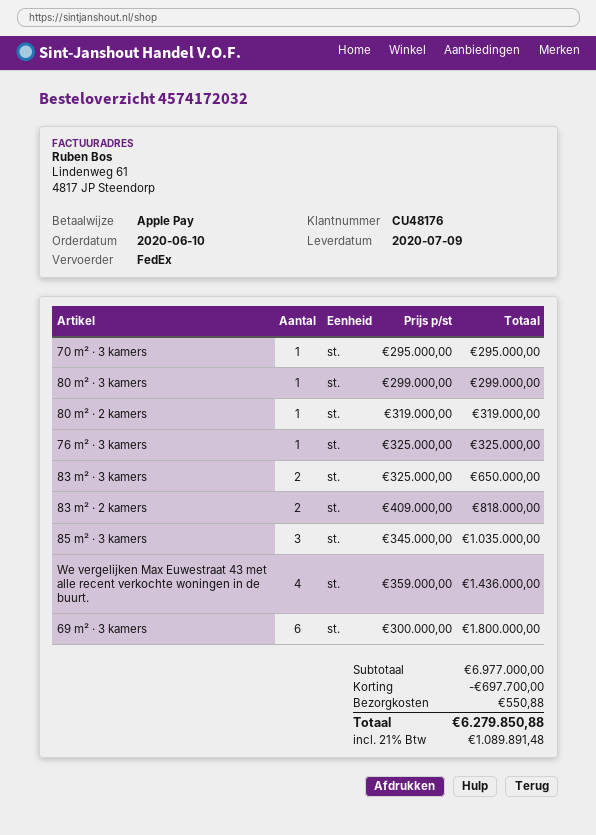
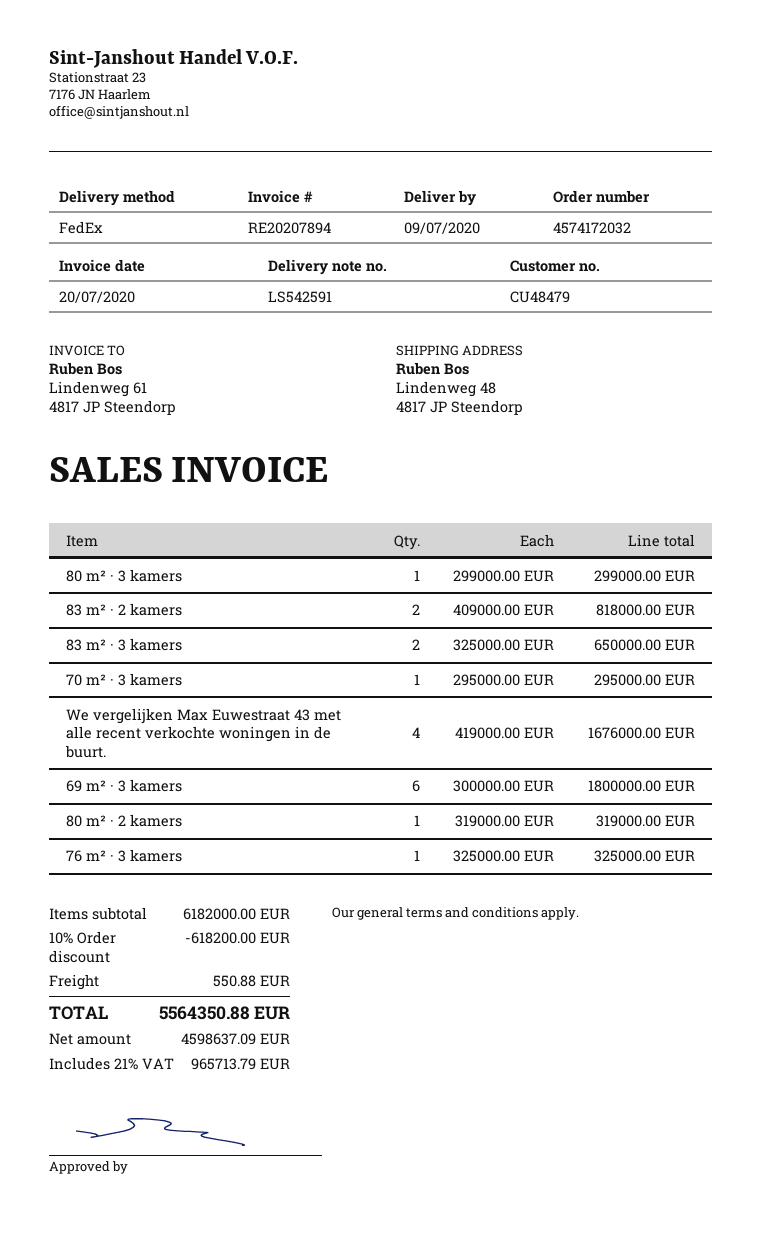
customer number: CU48176 -> CU48479
85 m² · 3 kamers: 3 x 345000.00 = 1035000.00 -> none
We vergelijken Max Euwestraat 43 met alle recent verkochte woningen in de buurt.: 4 x 359000.00 = 1436000.00 -> 4 x 419000.00 = 1676000.00
subtotal: 6977000.00 -> 6182000.00
discount: 697700.00 -> 618200.00
tax: 21% = 1089891.48 -> 21% = 965713.79
total: 6279850.88 -> 5564350.88

